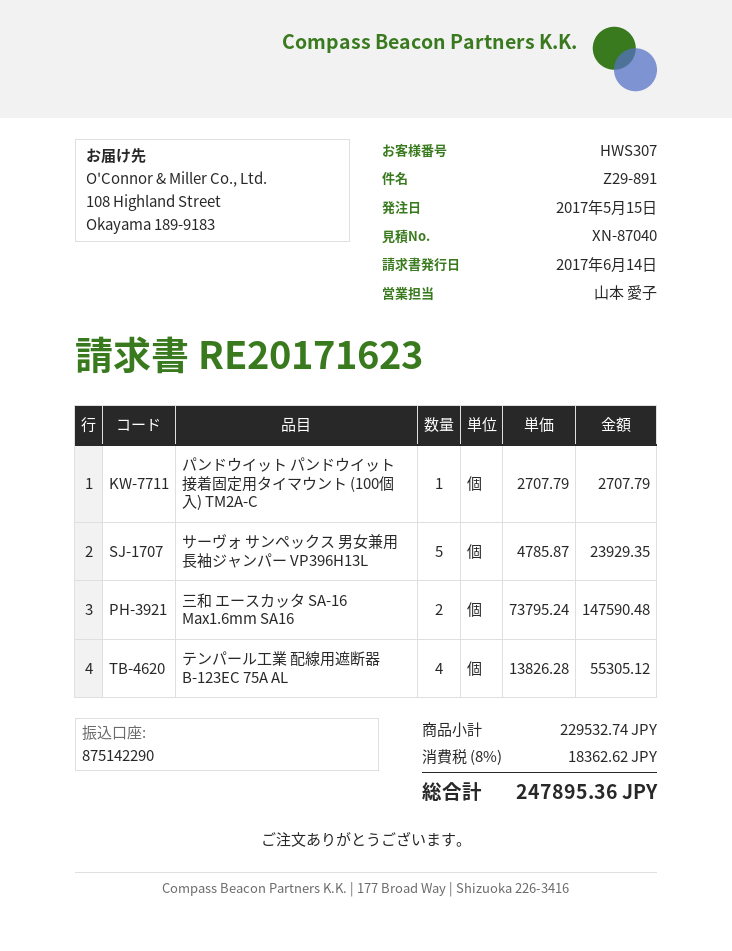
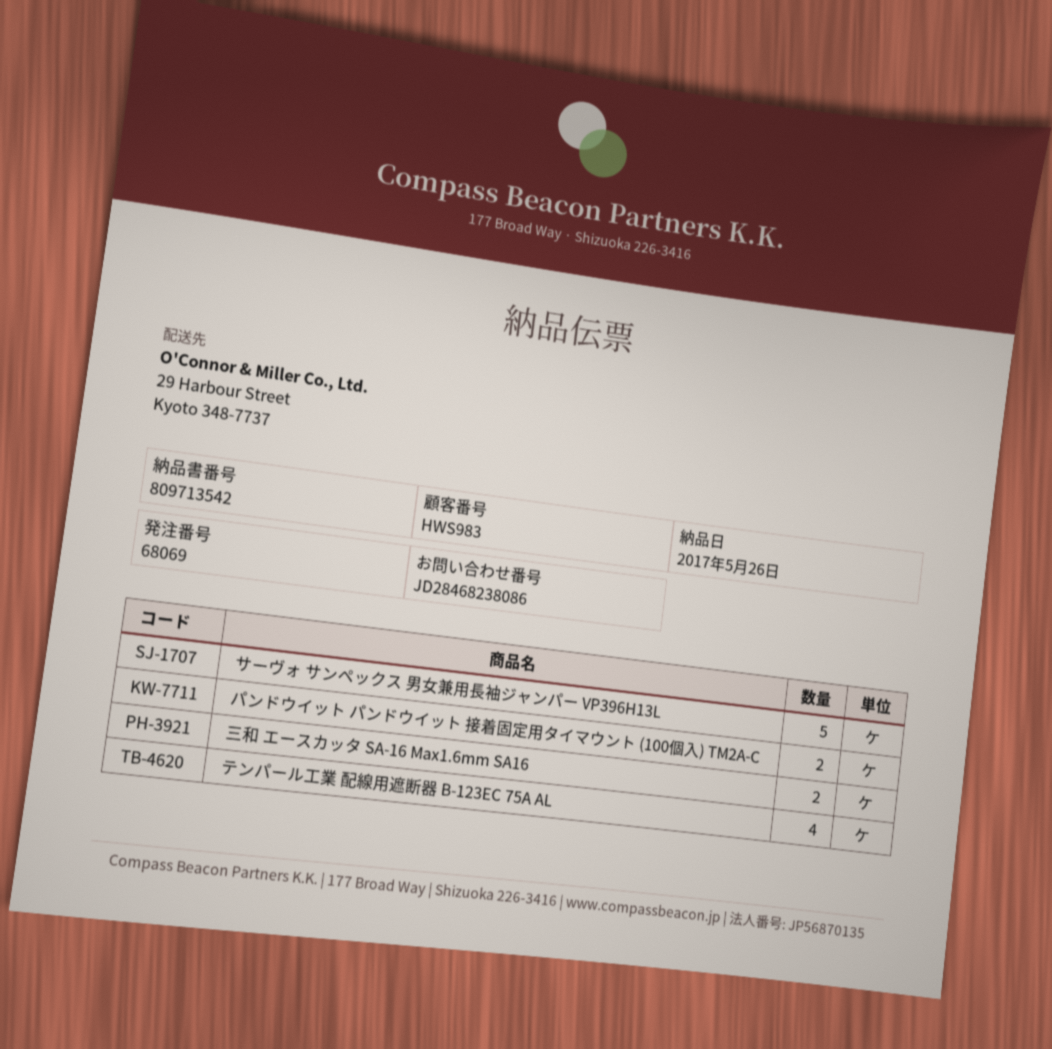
customer number: HWS307 -> HWS983
ship to: 108 Highland Street, Okayama 189-9183 -> 29 Harbour Street, Kyoto 348-7737
パンドウイット パンドウイット 接着固定用タイマウント (100個入) TM2A-C: 1 -> 2

